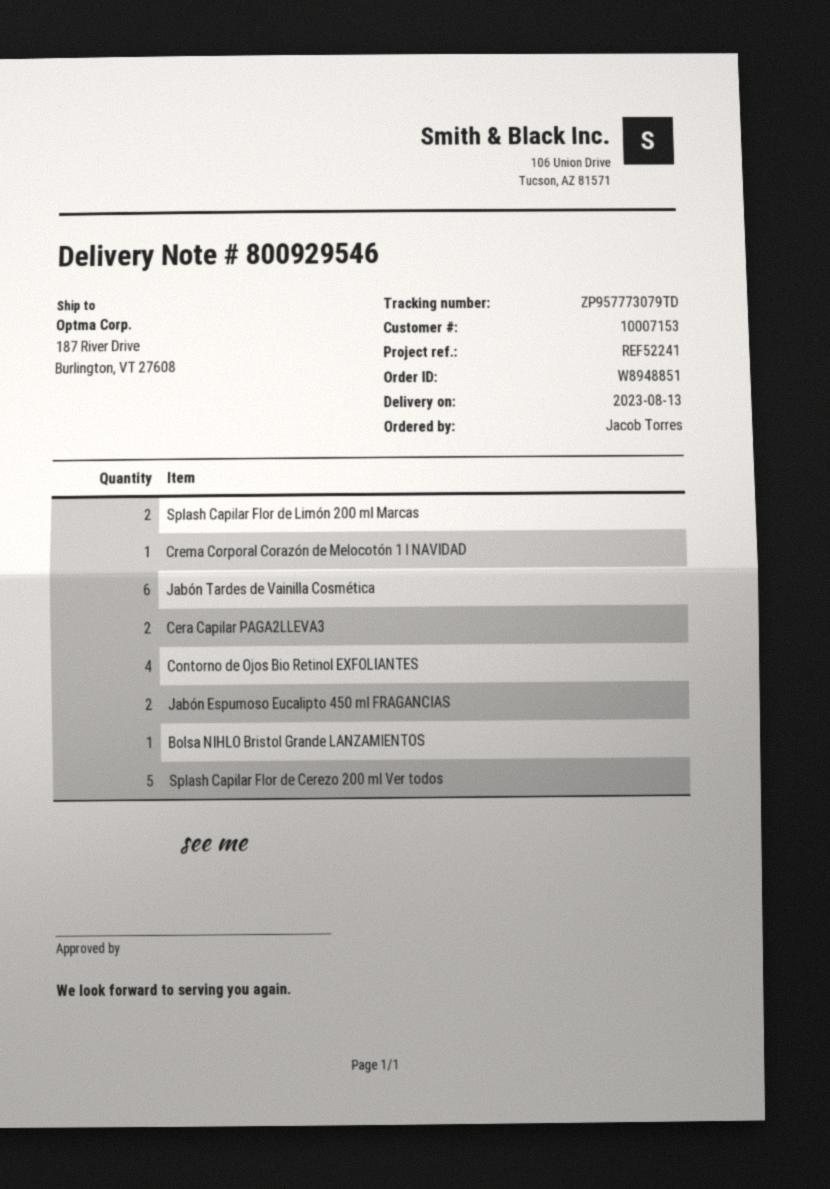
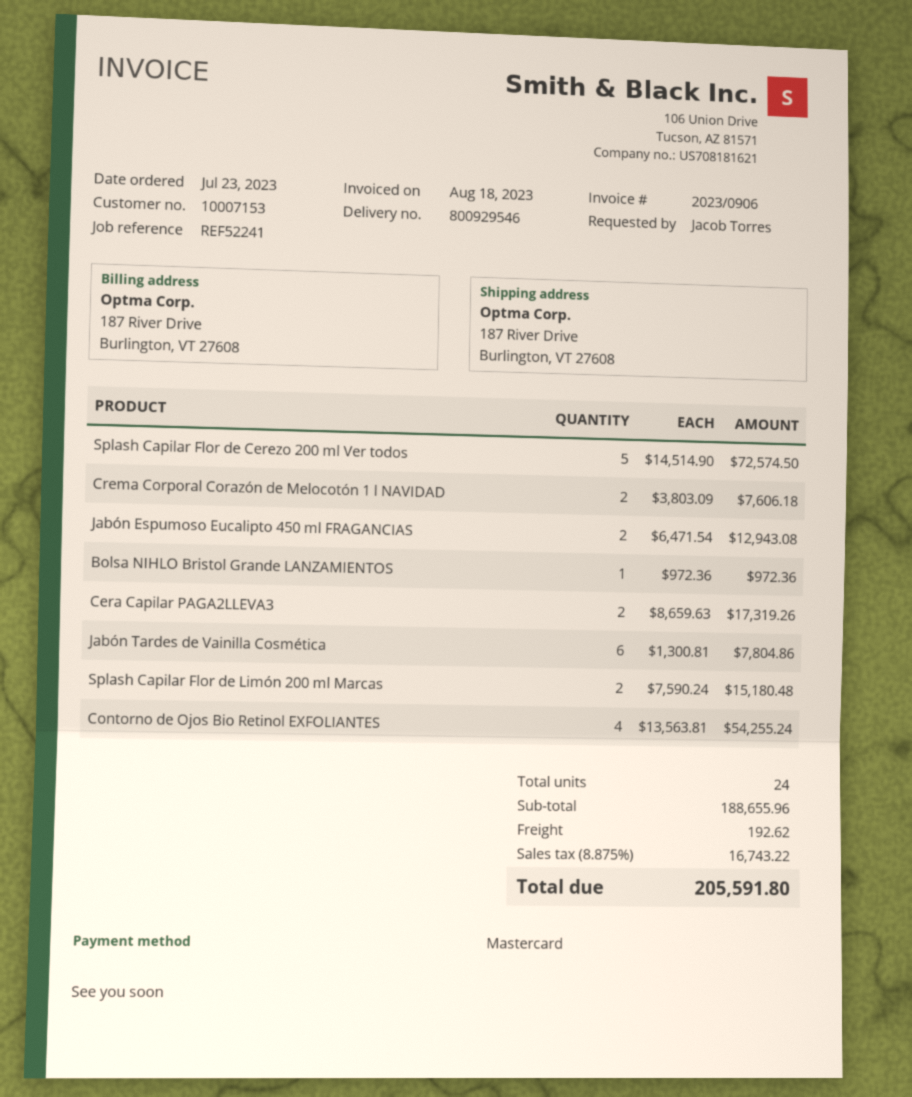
Crema Corporal Corazón de Melocotón 1 l NAVIDAD: 1 -> 2

